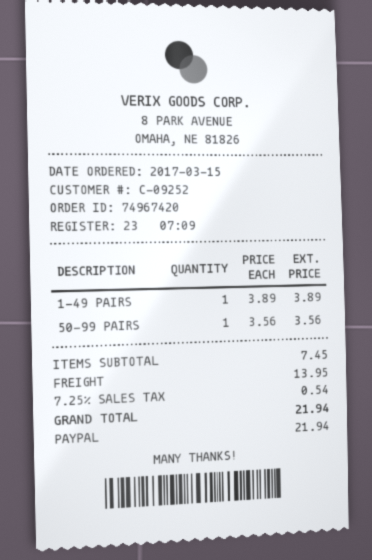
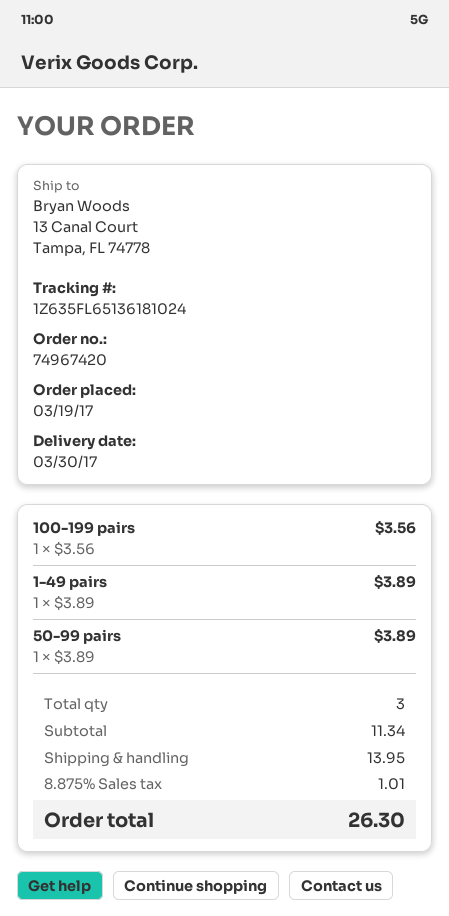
order date: 2017-03-15 -> 2017-03-19
50-99 PAIRS: 1 x 3.56 = 3.56 -> 1 x 3.89 = 3.89
100-199 pairs: none -> 1 x 3.56 = 3.56
subtotal: 7.45 -> 11.34
tax: 7.25% = 0.54 -> 8.875% = 1.01
total: 21.94 -> 26.30

